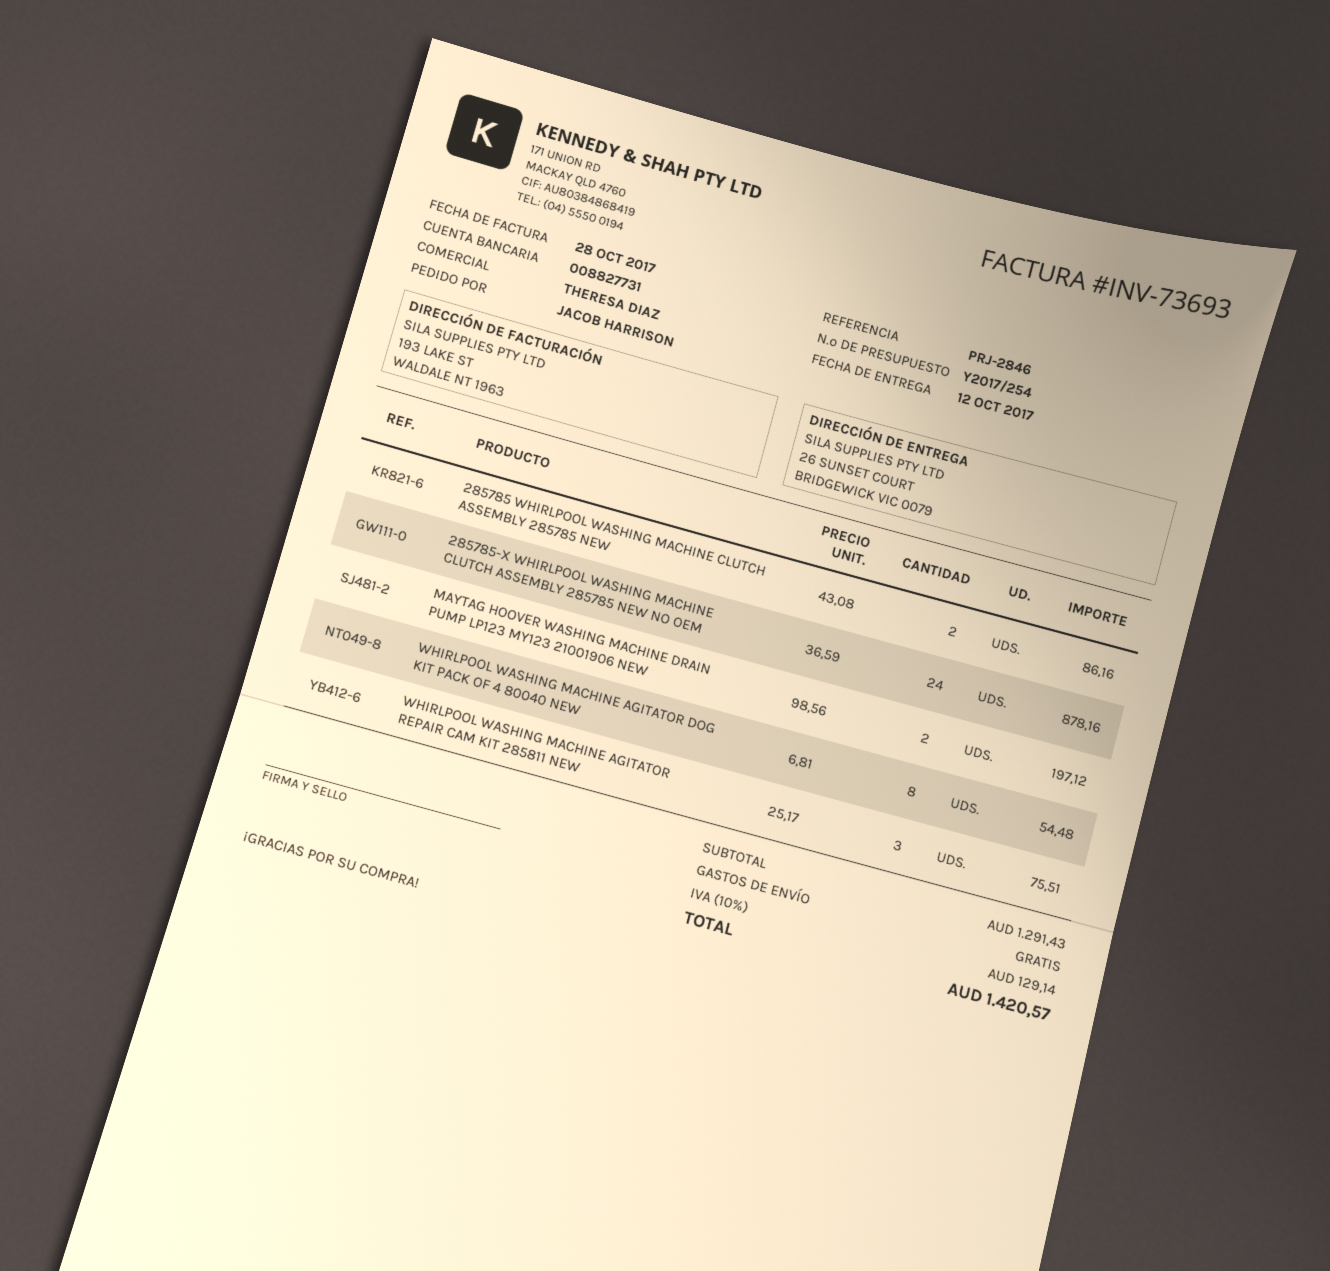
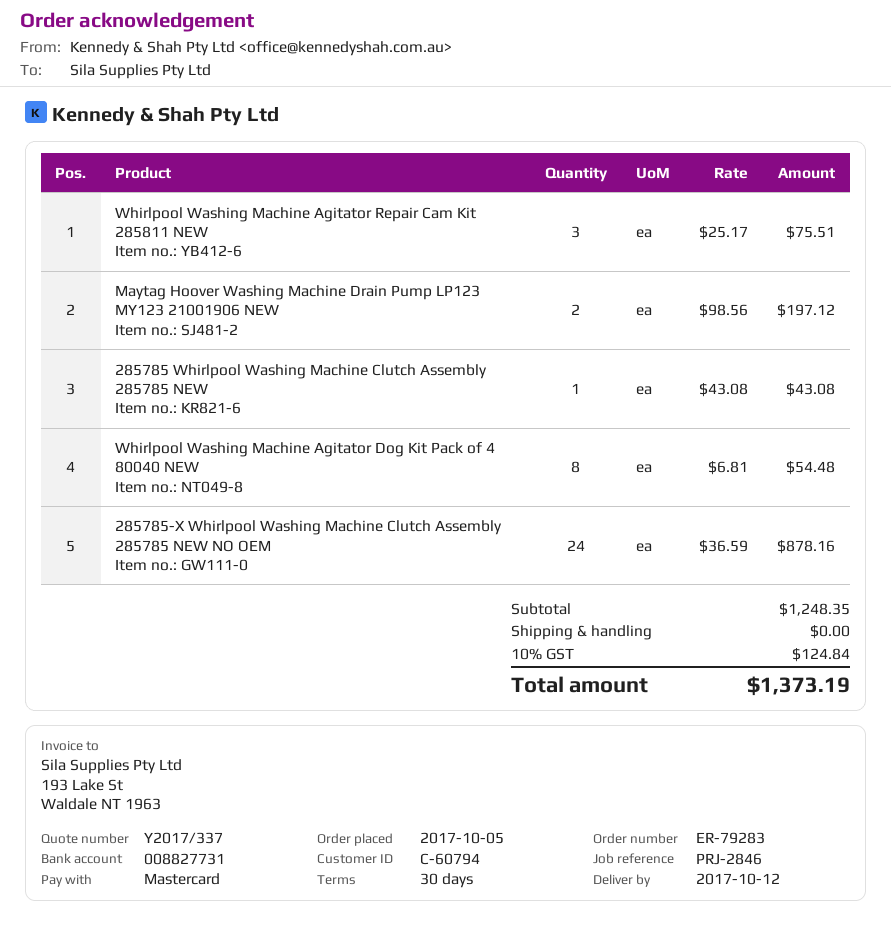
quote number: Y2017/254 -> Y2017/337
285785 WHIRLPOOL WASHING MACHINE CLUTCH ASSEMBLY 285785 NEW: 2 x 43.08 = 86.16 -> 1 x 43.08 = 43.08
subtotal: 1291.43 -> 1248.35
tax: 10% = 129.14 -> 10% = 124.84
total: 1420.57 -> 1373.19

